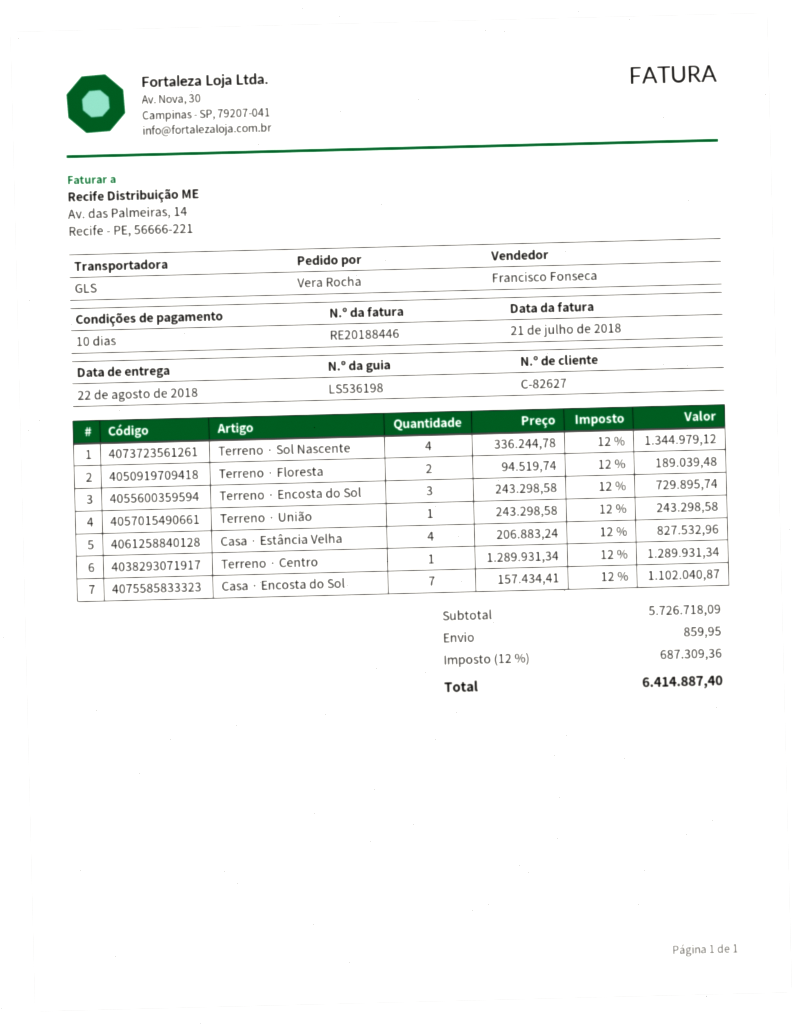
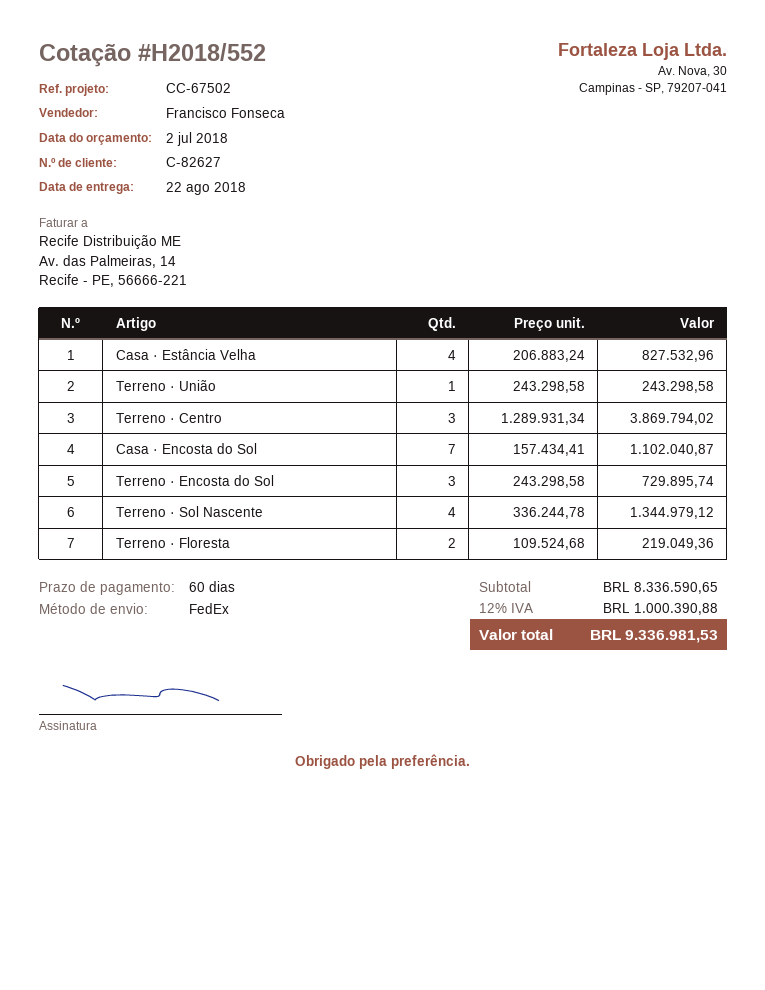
payment terms: 10 days -> 60 days
shipping method: GLS -> FedEx
Terreno · Floresta: 2 x 94519.74 = 189039.48 -> 2 x 109524.68 = 219049.36
Terreno · Centro: 1 x 1289931.34 = 1289931.34 -> 3 x 1289931.34 = 3869794.02
subtotal: 5726718.09 -> 8336590.65
shipping: 859.95 -> none
tax: 12% = 687309.36 -> 12% = 1000390.88
total: 6414887.40 -> 9336981.53

